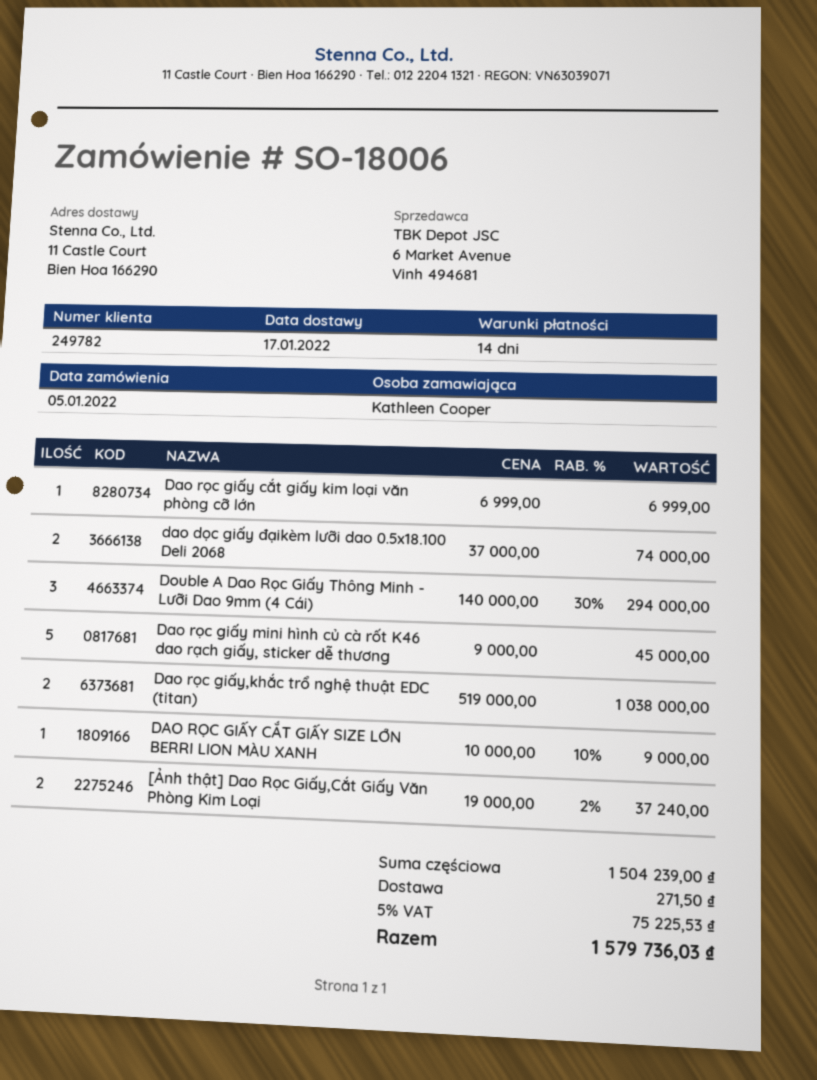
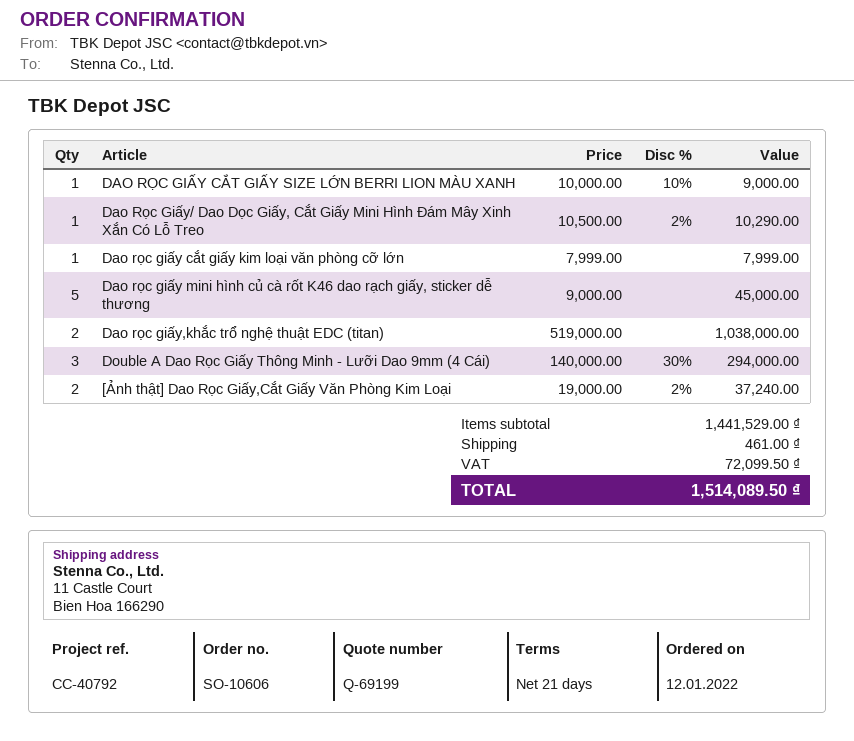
order number: SO-18006 -> SO-10606
order date: 2022-01-05 -> 2022-01-12
payment terms: 14 days -> 21 days
Dao rọc giấy cắt giấy kim loại văn phòng cỡ lớn: 1 x 6999.00 = 6999.00 -> 1 x 7999.00 = 7999.00
dao dọc giấy đạikèm lưỡi dao 0.5x18.100 Deli 2068: 2 x 37000.00 = 74000.00 -> none
Dao Rọc Giấy/ Dao Dọc Giấy, Cắt Giấy Mini Hình Đám Mây Xinh Xắn Có Lỗ Treo: none -> 1 x 10500.00 - 2% = 10290.00
subtotal: 1504239.00 -> 1441529.00
shipping: 271.50 -> 461.00
tax: 75225.53 -> 72099.50
total: 1579736.03 -> 1514089.50

